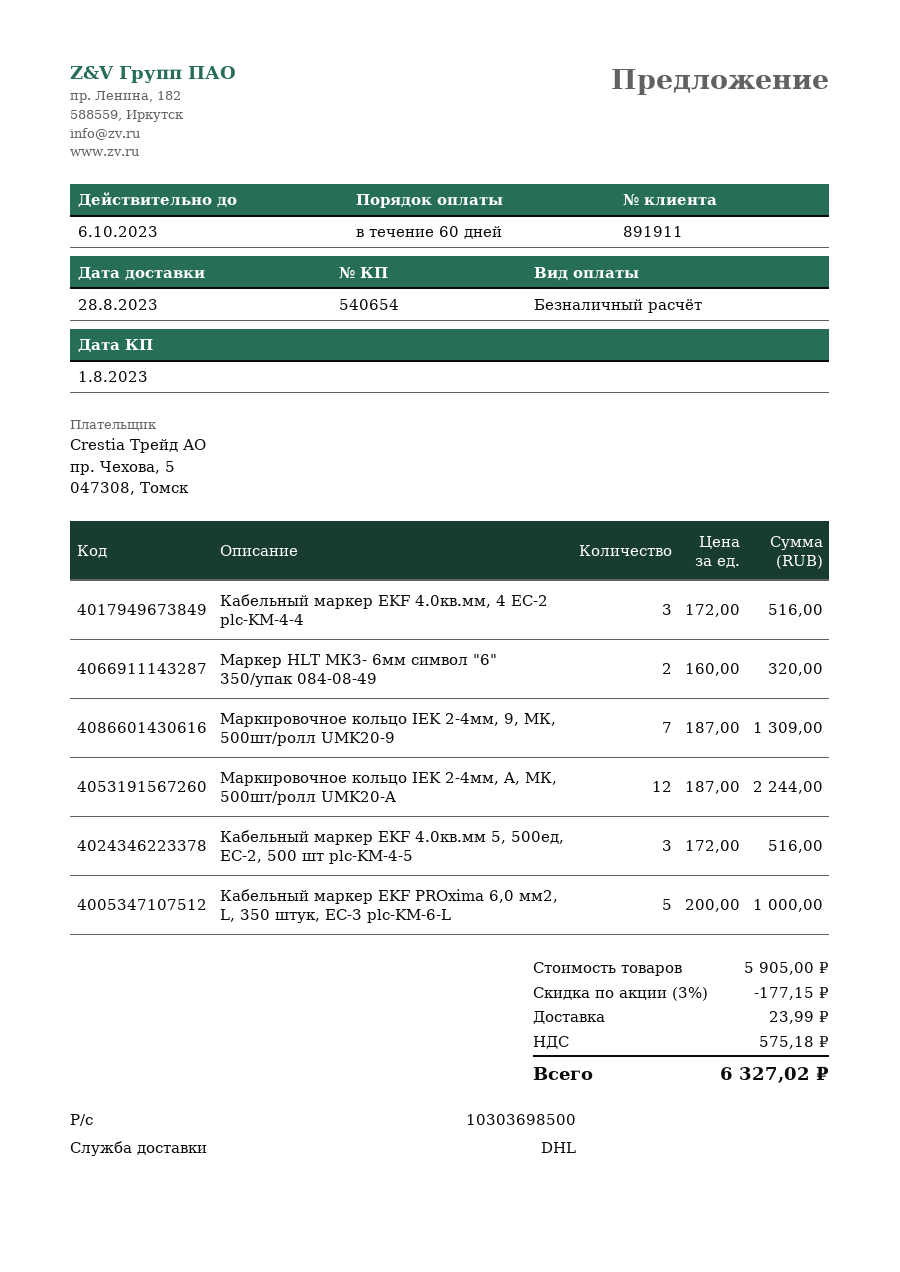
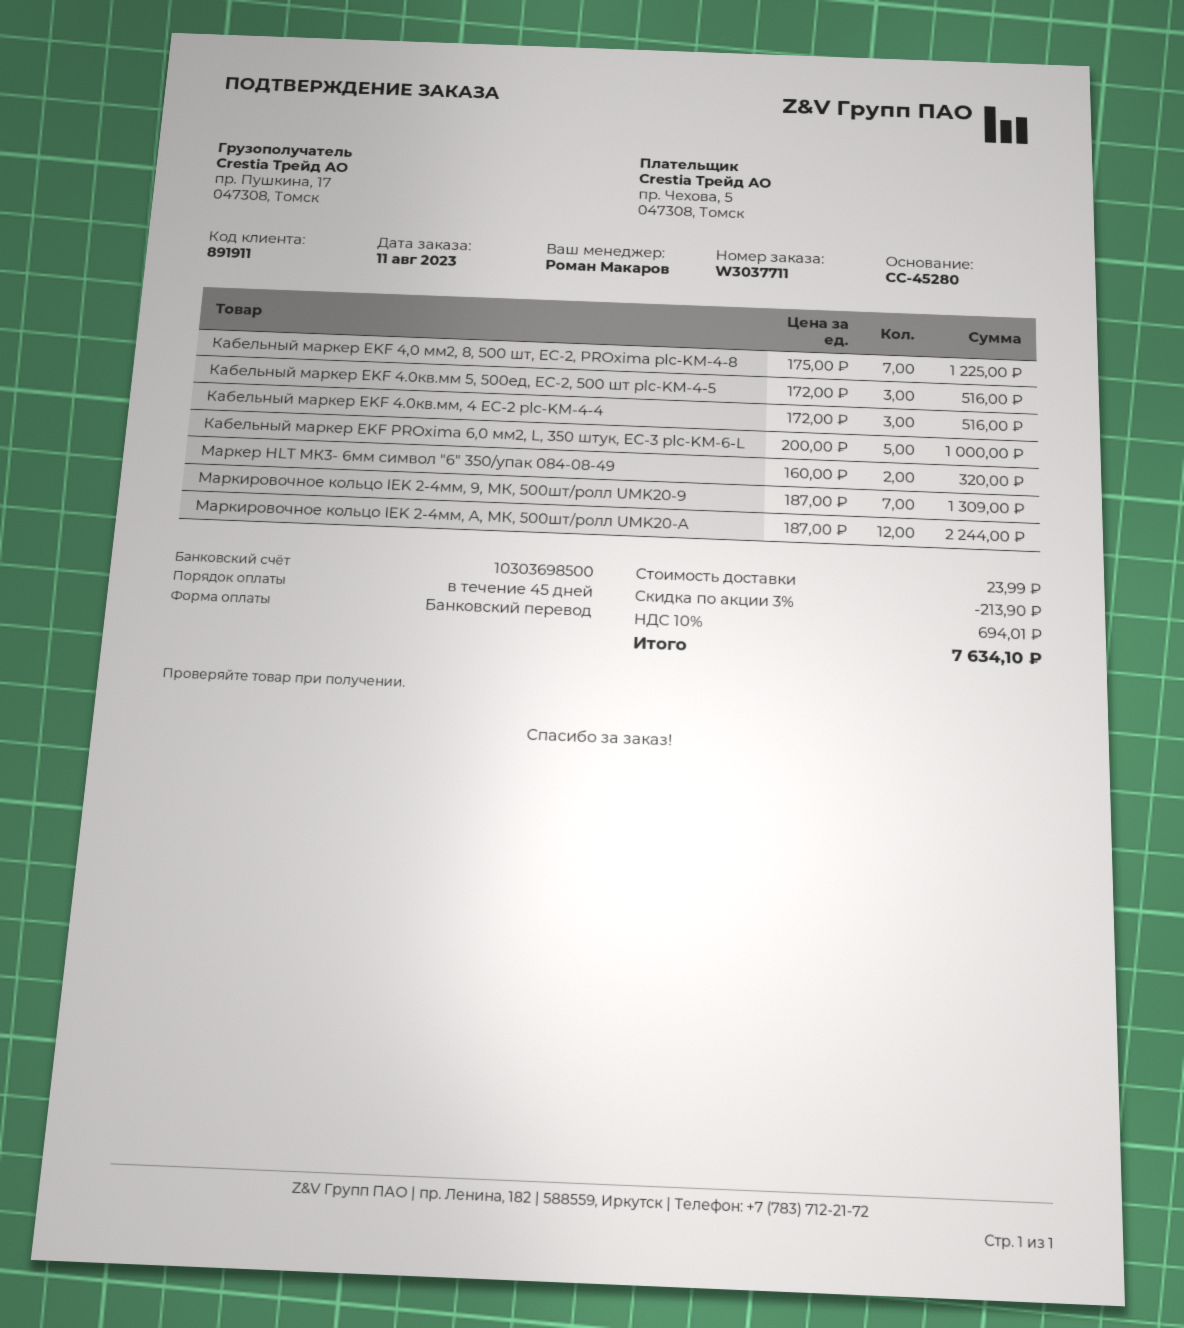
payment terms: 60 days -> 45 days
Кабельный маркер EKF 4,0 мм2, 8, 500 шт, ЕС-2, PROxima plc-KM-4-8: none -> 7 x 175.00 = 1225.00
discount: 3% = 177.15 -> 3% = 213.90
tax: 575.18 -> 694.01
total: 6327.02 -> 7634.10

